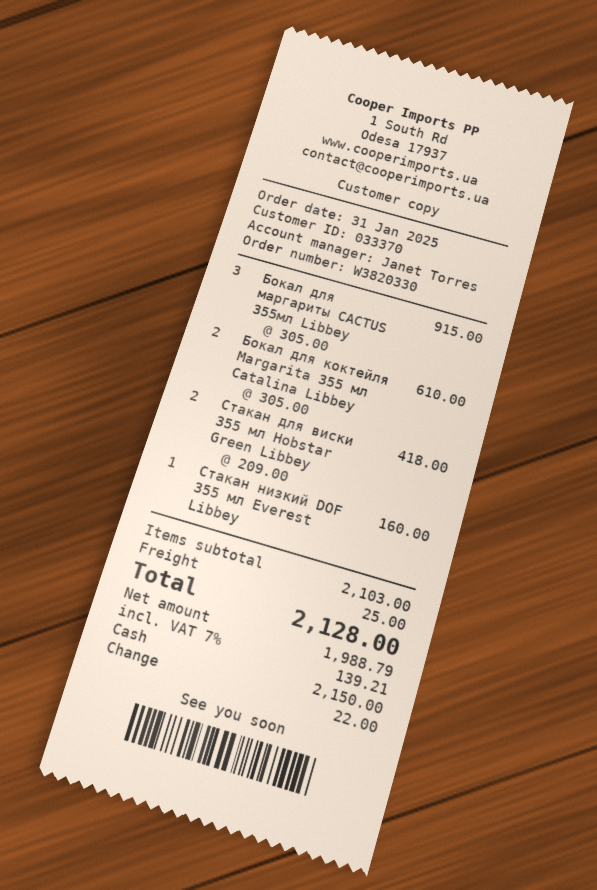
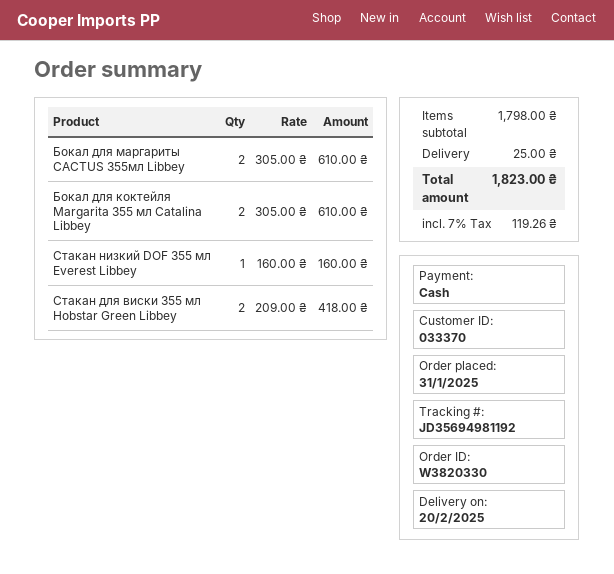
Бокал для маргариты CACTUS 355мл Libbey: 3 x 305.00 = 915.00 -> 2 x 305.00 = 610.00
subtotal: 2103.00 -> 1798.00
tax: 7% = 139.21 -> 7% = 119.26
total: 2128.00 -> 1823.00

